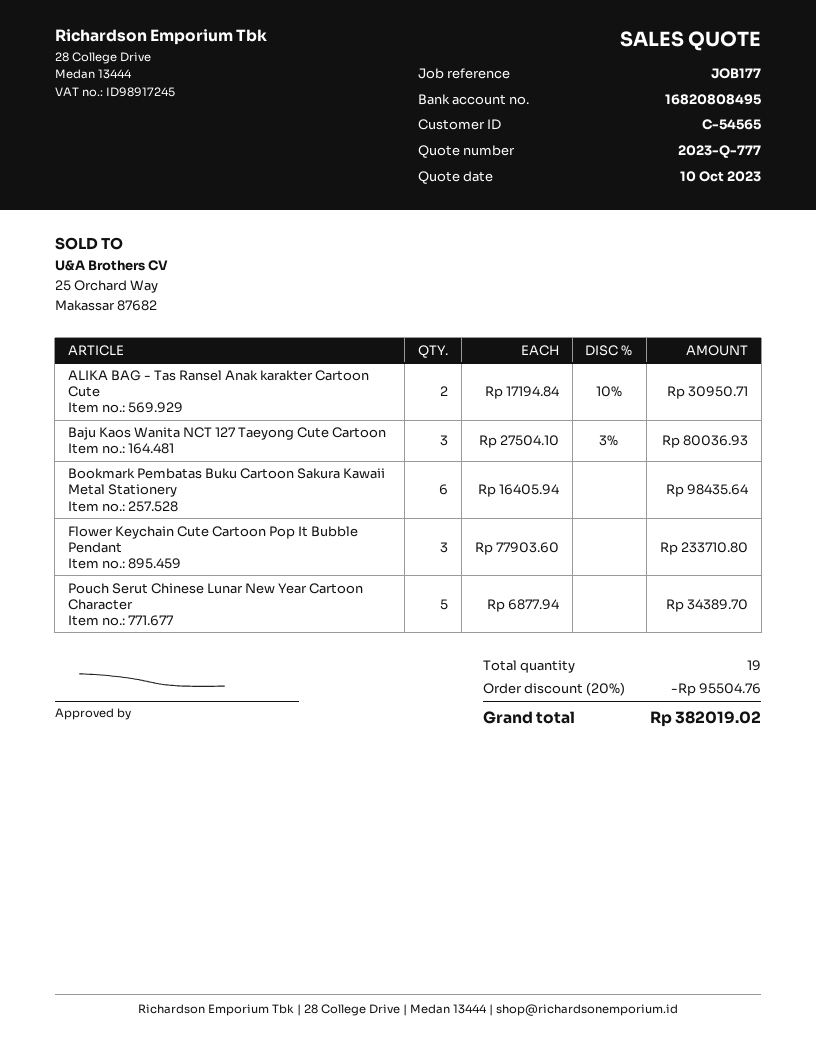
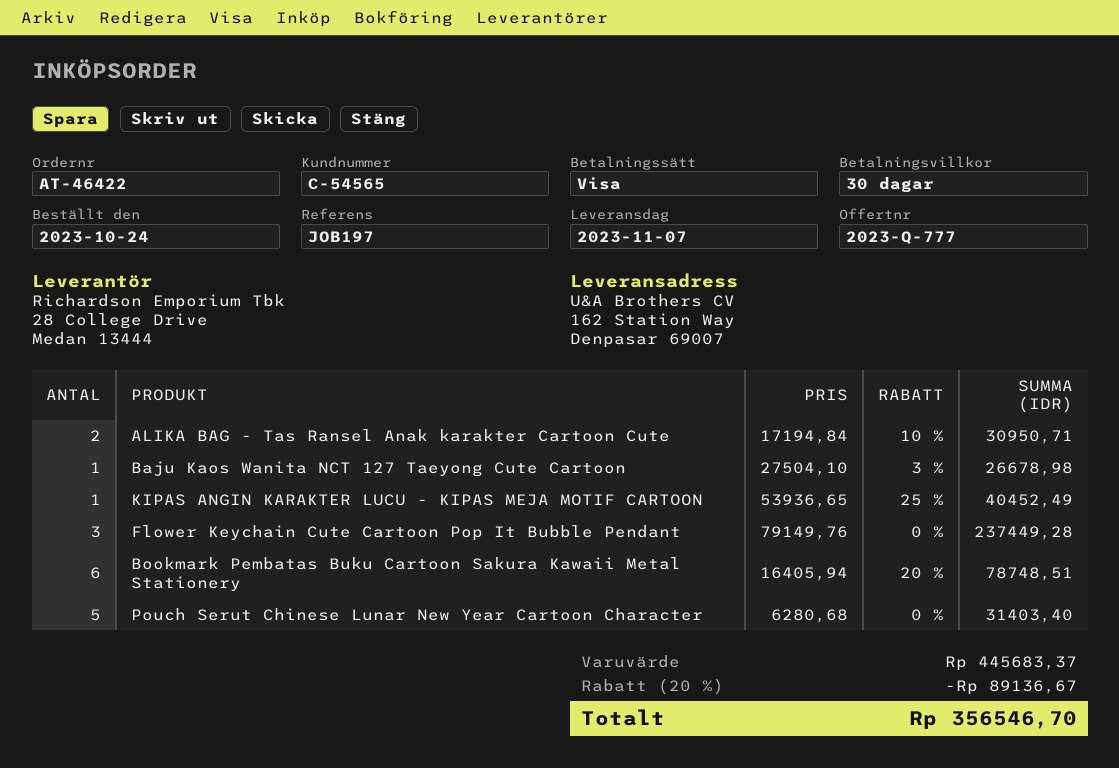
reference: JOB177 -> JOB197
Baju Kaos Wanita NCT 127 Taeyong Cute Cartoon: 3 x 27504.10 - 3% = 80036.93 -> 1 x 27504.10 - 3% = 26678.98
Bookmark Pembatas Buku Cartoon Sakura Kawaii Metal Stationery: 6 x 16405.94 = 98435.64 -> 6 x 16405.94 - 20% = 78748.51
Flower Keychain Cute Cartoon Pop It Bubble Pendant: 3 x 77903.60 = 233710.80 -> 3 x 79149.76 = 237449.28
Pouch Serut Chinese Lunar New Year Cartoon Character: 5 x 6877.94 = 34389.70 -> 5 x 6280.68 = 31403.40
KIPAS ANGIN KARAKTER LUCU - KIPAS MEJA MOTIF CARTOON: none -> 1 x 53936.65 - 25% = 40452.49
discount: 20% = 95504.76 -> 20% = 89136.67
total: 382019.02 -> 356546.70

